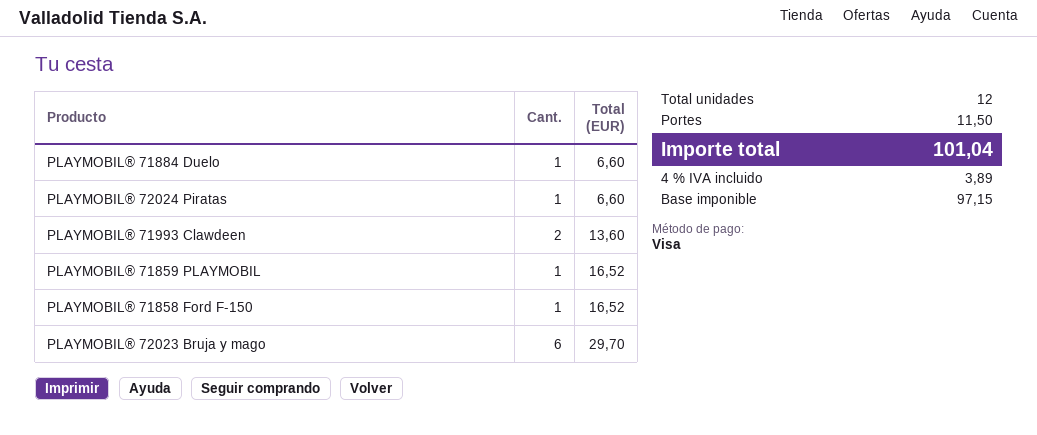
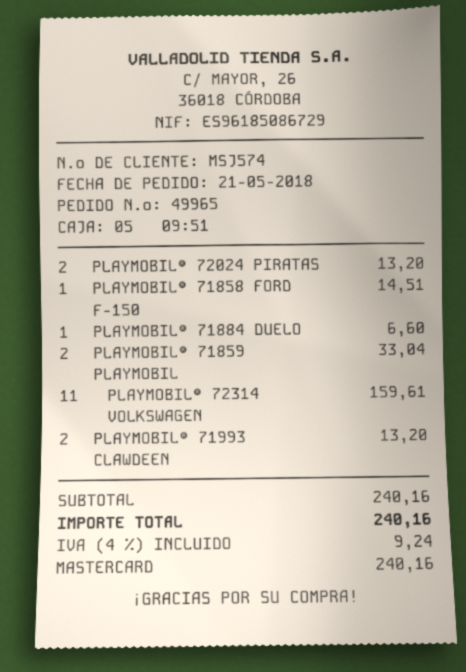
payment method: Visa -> Mastercard
PLAYMOBIL® 72024 Piratas: 1 for 6.60 -> 2 for 13.20
PLAYMOBIL® 71993 Clawdeen: 2 for 13.60 -> 2 for 13.20
PLAYMOBIL® 71859 PLAYMOBIL: 1 for 16.52 -> 2 for 33.04
PLAYMOBIL® 71858 Ford F-150: 1 for 16.52 -> 1 for 14.51
PLAYMOBIL® 72023 Bruja y mago: 6 for 29.70 -> none
PLAYMOBIL® 72314 VOLKSWAGEN: none -> 11 for 159.61
shipping: 11.50 -> none
tax: 4% = 3.89 -> 4% = 9.24
total: 101.04 -> 240.16

